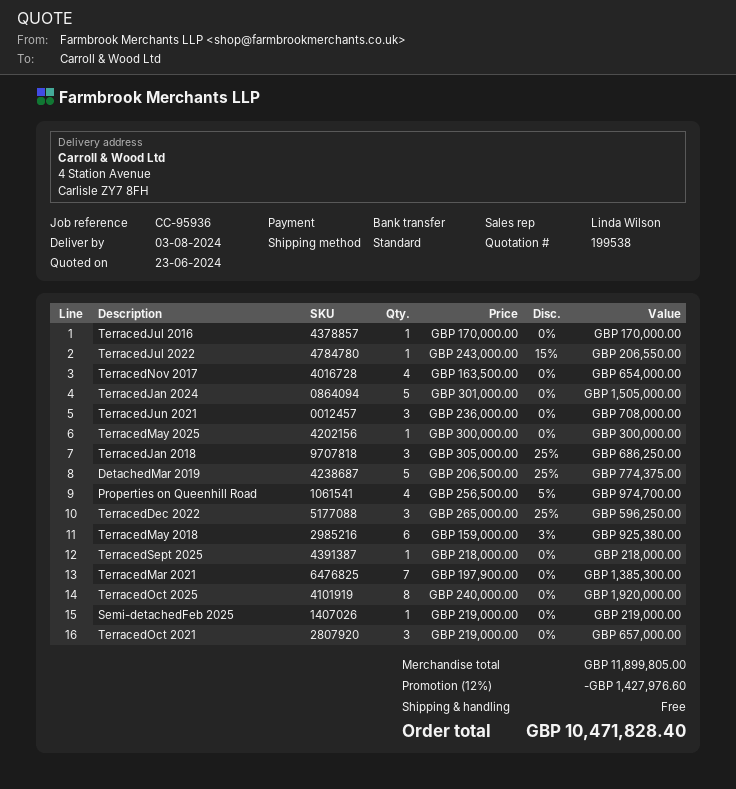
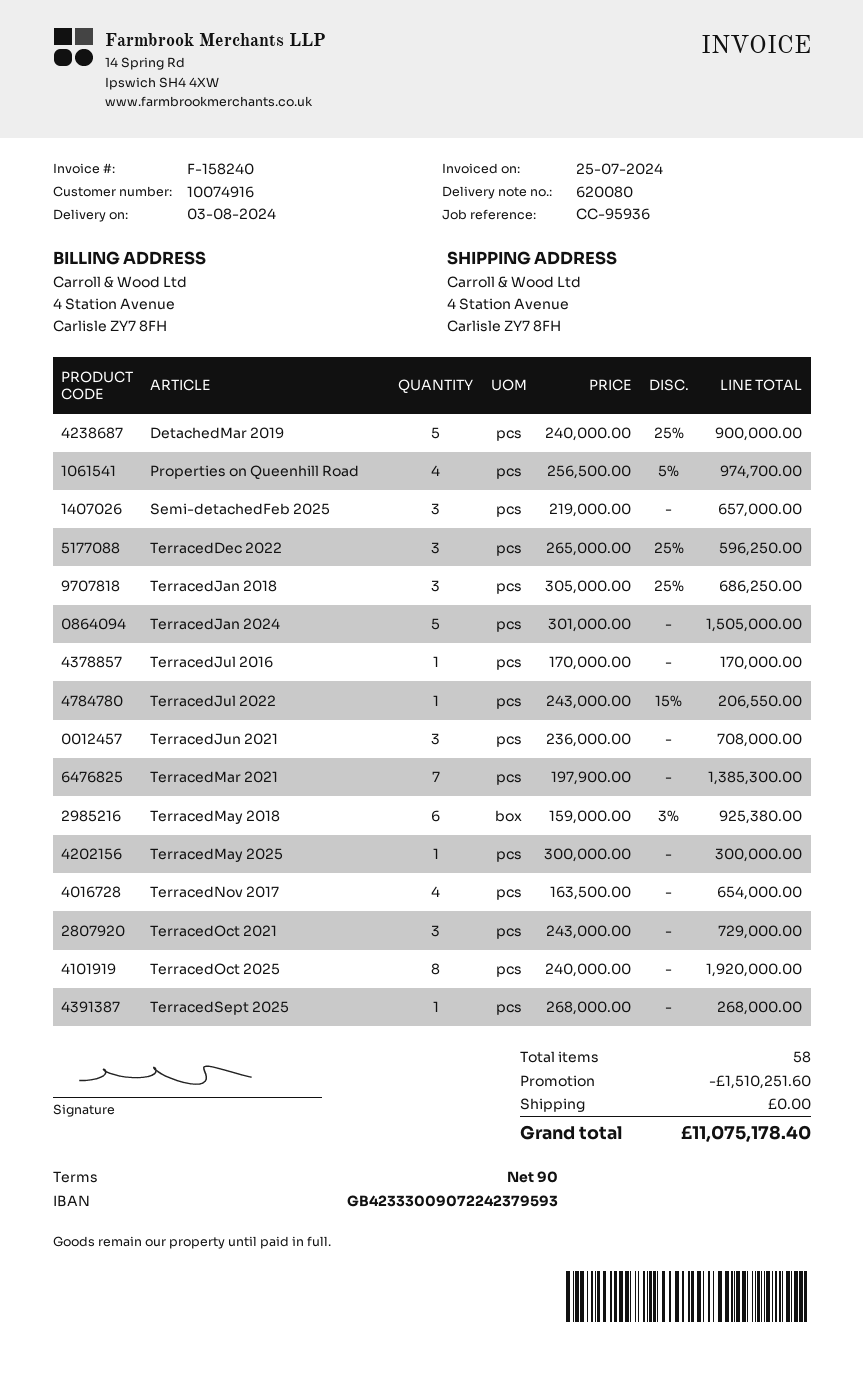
DetachedMar 2019: 5 x 206500.00 - 25% = 774375.00 -> 5 x 240000.00 - 25% = 900000.00
TerracedSept 2025: 1 x 218000.00 = 218000.00 -> 1 x 268000.00 = 268000.00
Semi-detachedFeb 2025: 1 x 219000.00 = 219000.00 -> 3 x 219000.00 = 657000.00
TerracedOct 2021: 3 x 219000.00 = 657000.00 -> 3 x 243000.00 = 729000.00
discount: 1427976.60 -> 1510251.60
total: 10471828.40 -> 11075178.40

